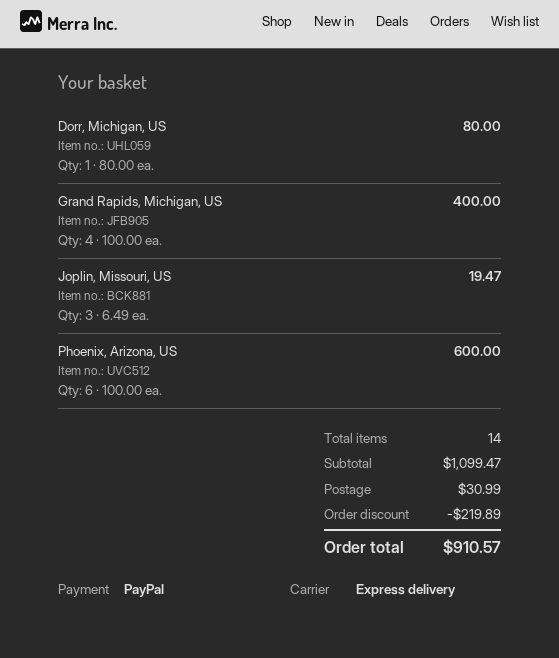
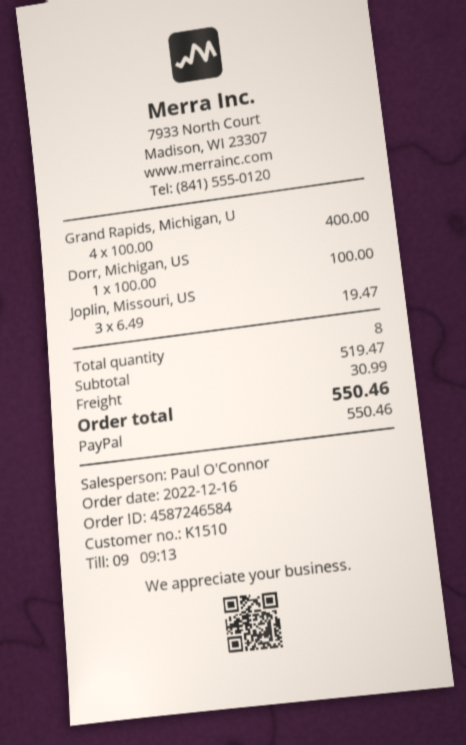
Dorr, Michigan, US: 1 x 80.00 = 80.00 -> 1 x 100.00 = 100.00
Phoenix, Arizona, US: 6 x 100.00 = 600.00 -> none
total quantity: 14 -> 8
subtotal: 1099.47 -> 519.47
discount: 219.89 -> none
total: 910.57 -> 550.46

